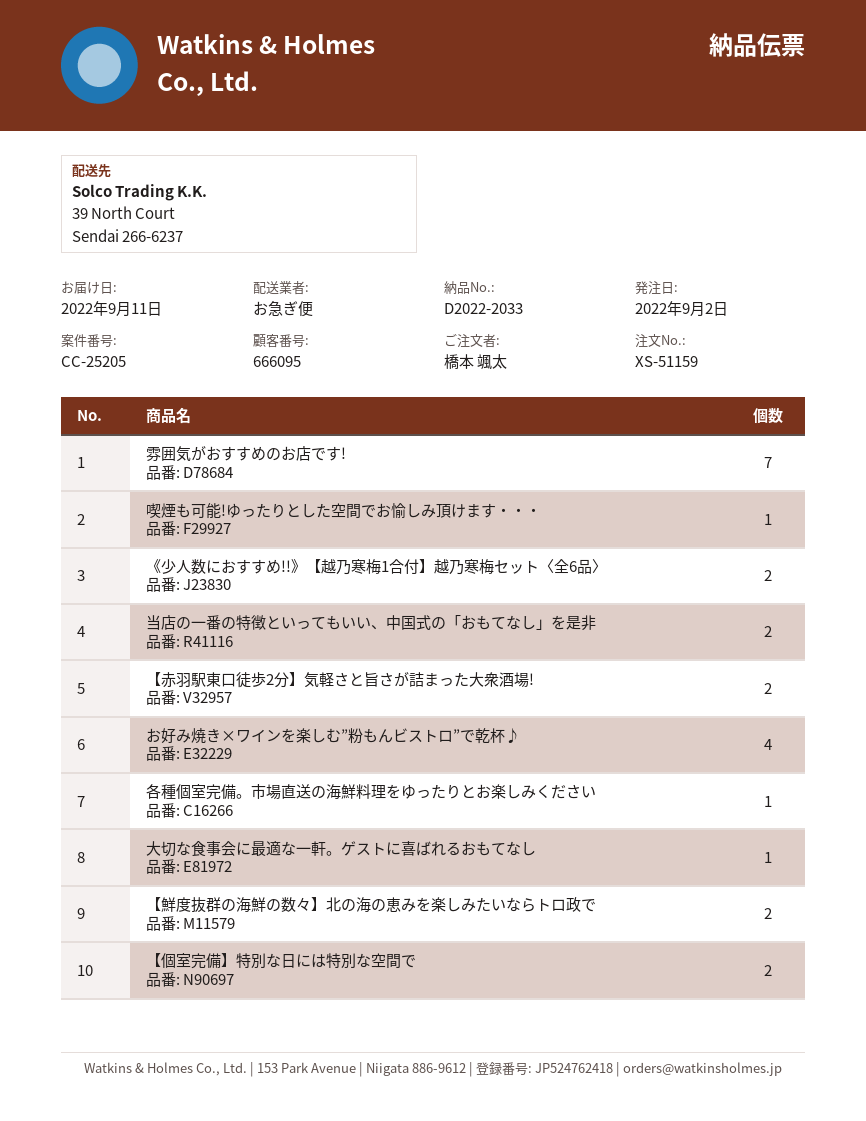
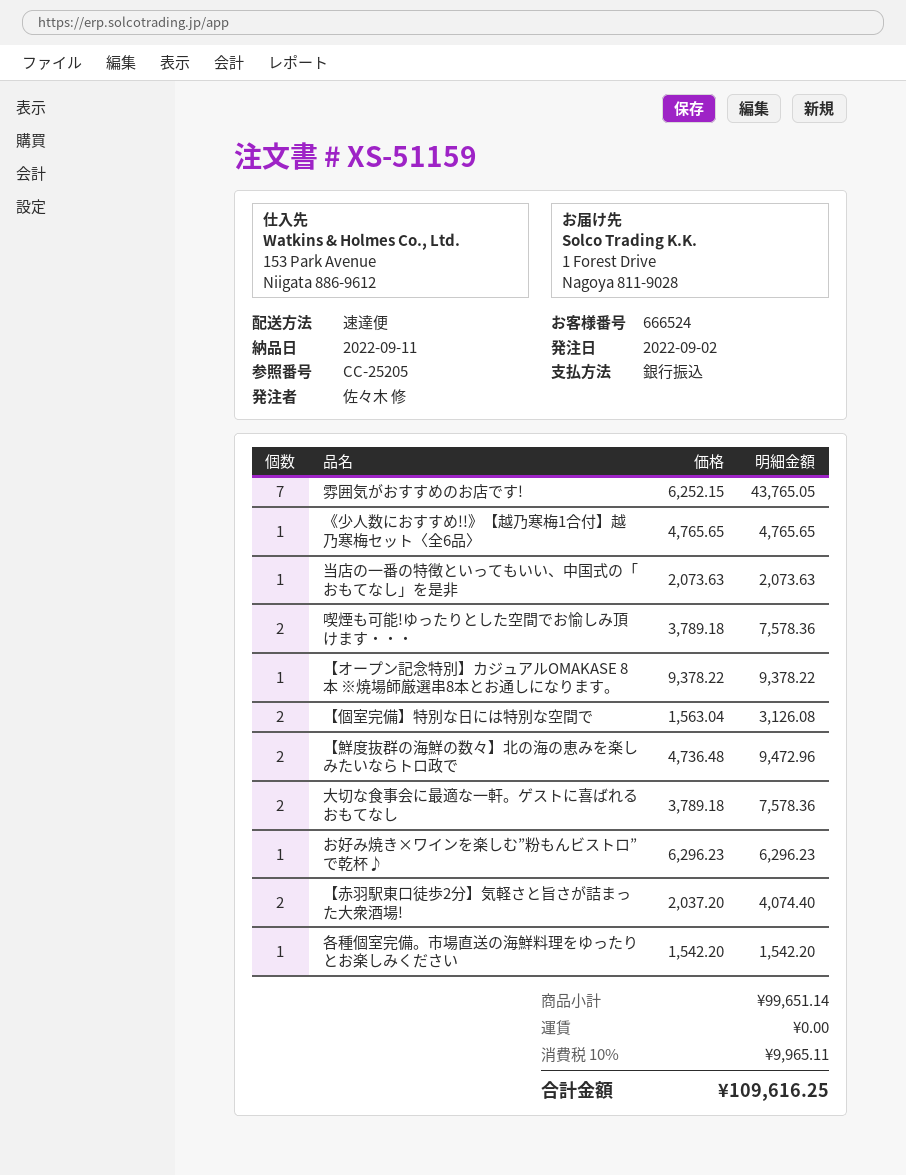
customer number: 666095 -> 666524
ordered by: 橋本 颯太 -> 佐々木 修
ship to: 39 North Court, Sendai 266-6237 -> 1 Forest Drive, Nagoya 811-9028
喫煙も可能!ゆったりとした空間でお愉しみ頂けます・・・: 1 -> 2
《少人数におすすめ!!》【越乃寒梅1合付】越乃寒梅セット〈全6品〉: 2 -> 1
当店の一番の特徴といってもいい、中国式の「おもてなし」を是非: 2 -> 1
お好み焼き×ワインを楽しむ”粉もんビストロ”で乾杯♪: 4 -> 1
大切な食事会に最適な一軒。ゲストに喜ばれるおもてなし: 1 -> 2
【オープン記念特別】カジュアルOMAKASE 8本 ※焼場師厳選串8本とお通しになります。: none -> 1

